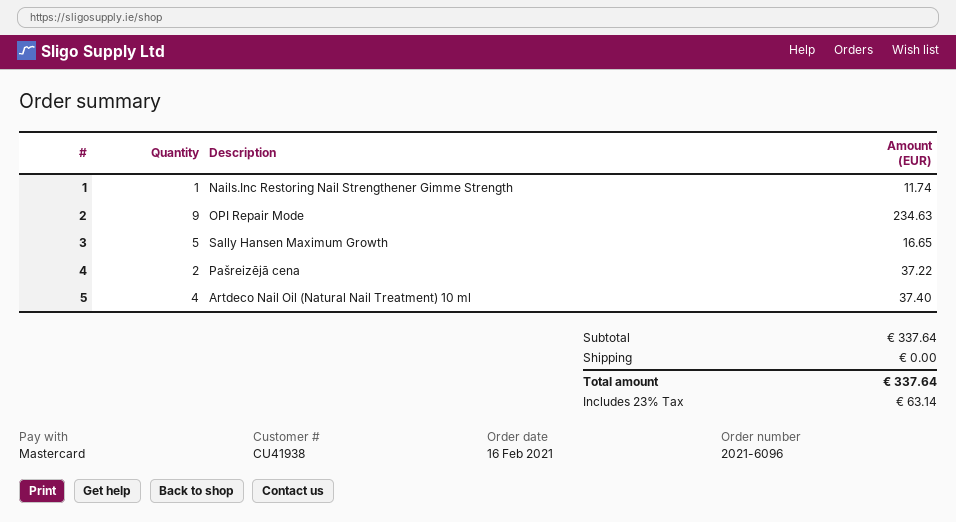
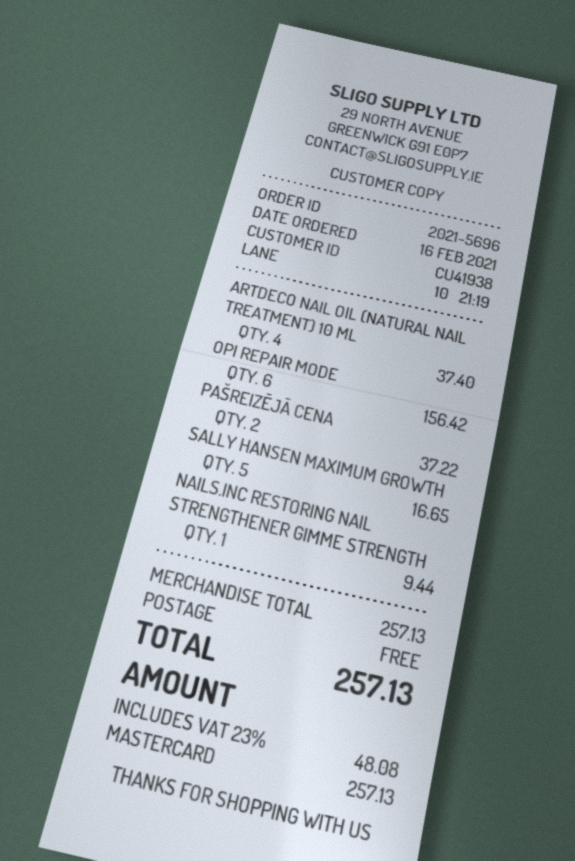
order number: 2021-6096 -> 2021-5696
Nails.Inc Restoring Nail Strengthener Gimme Strength: 1 for 11.74 -> 1 for 9.44
OPI Repair Mode: 9 for 234.63 -> 6 for 156.42
subtotal: 337.64 -> 257.13
tax: 23% = 63.14 -> 23% = 48.08
total: 337.64 -> 257.13

